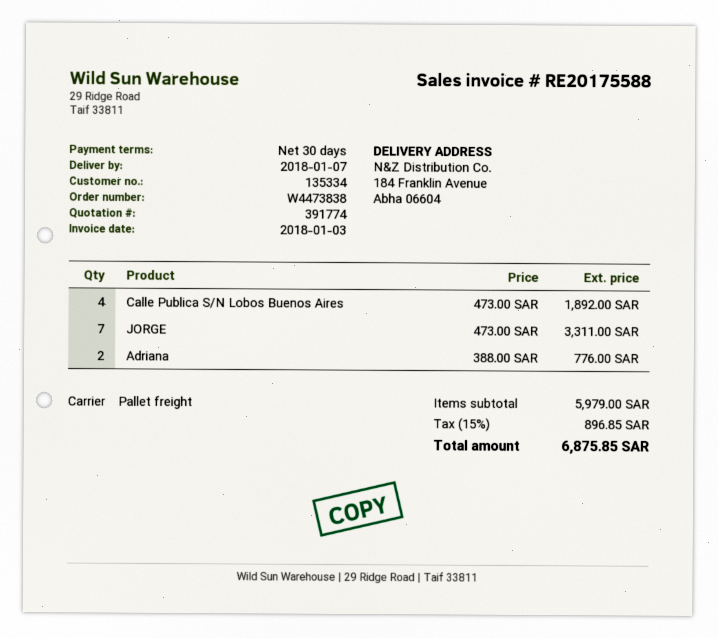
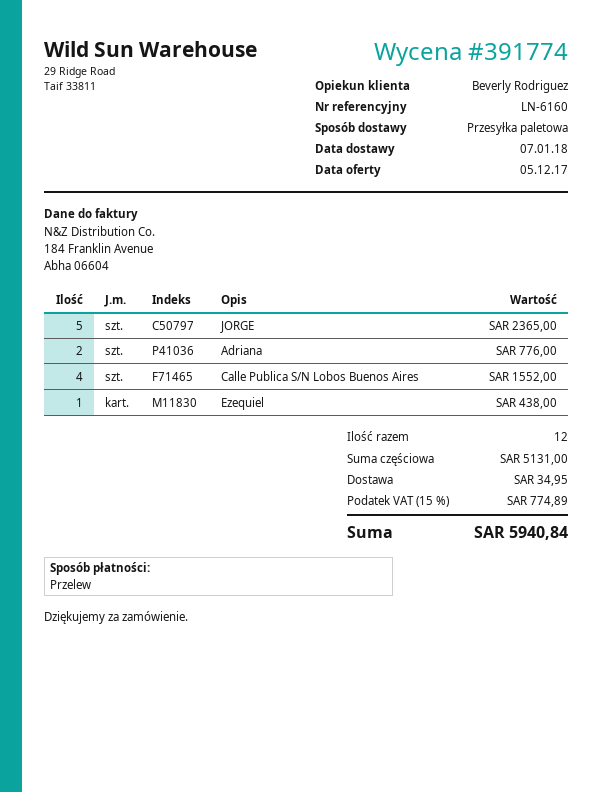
Calle Publica S/N Lobos Buenos Aires: 4 for 1892.00 -> 4 for 1552.00
JORGE: 7 for 3311.00 -> 5 for 2365.00
Ezequiel: none -> 1 for 438.00
subtotal: 5979.00 -> 5131.00
shipping: none -> 34.95
tax: 15% = 896.85 -> 15% = 774.89
total: 6875.85 -> 5940.84

